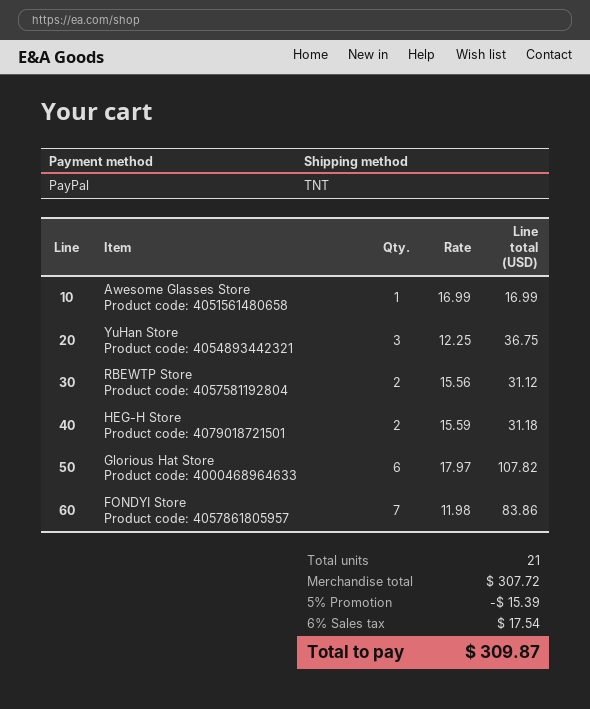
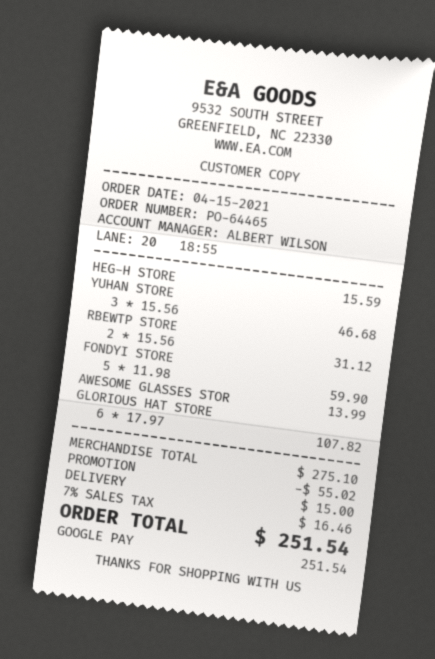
payment method: PayPal -> Google Pay
Awesome Glasses Store: 1 x 16.99 = 16.99 -> 1 x 13.99 = 13.99
YuHan Store: 3 x 12.25 = 36.75 -> 3 x 15.56 = 46.68
HEG-H Store: 2 x 15.59 = 31.18 -> 1 x 15.59 = 15.59
FONDYI Store: 7 x 11.98 = 83.86 -> 5 x 11.98 = 59.90
subtotal: 307.72 -> 275.10
discount: 15.39 -> 55.02
shipping: none -> 15.00
tax: 6% = 17.54 -> 7% = 16.46
total: 309.87 -> 251.54

